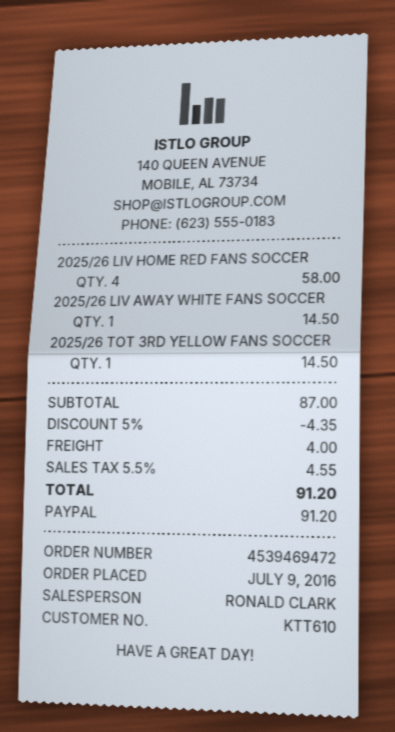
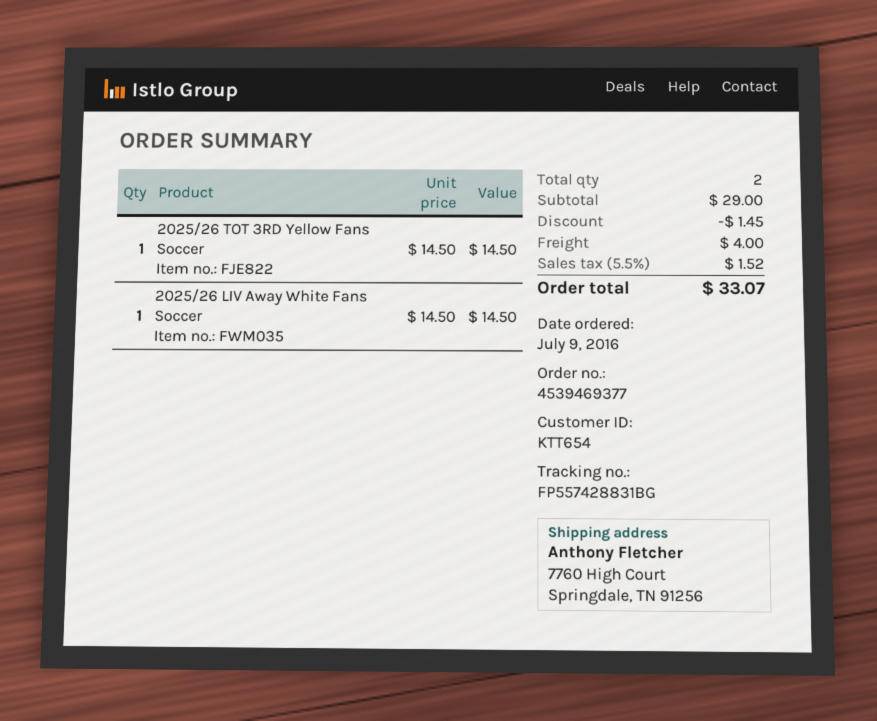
order number: 4539469472 -> 4539469377
customer number: KTT610 -> KTT654
2025/26 LIV HOME RED FANS SOCCER: 4 for 58.00 -> none
subtotal: 87.00 -> 29.00
discount: 4.35 -> 1.45
tax: 5.5% = 4.55 -> 5.5% = 1.52
total: 91.20 -> 33.07

